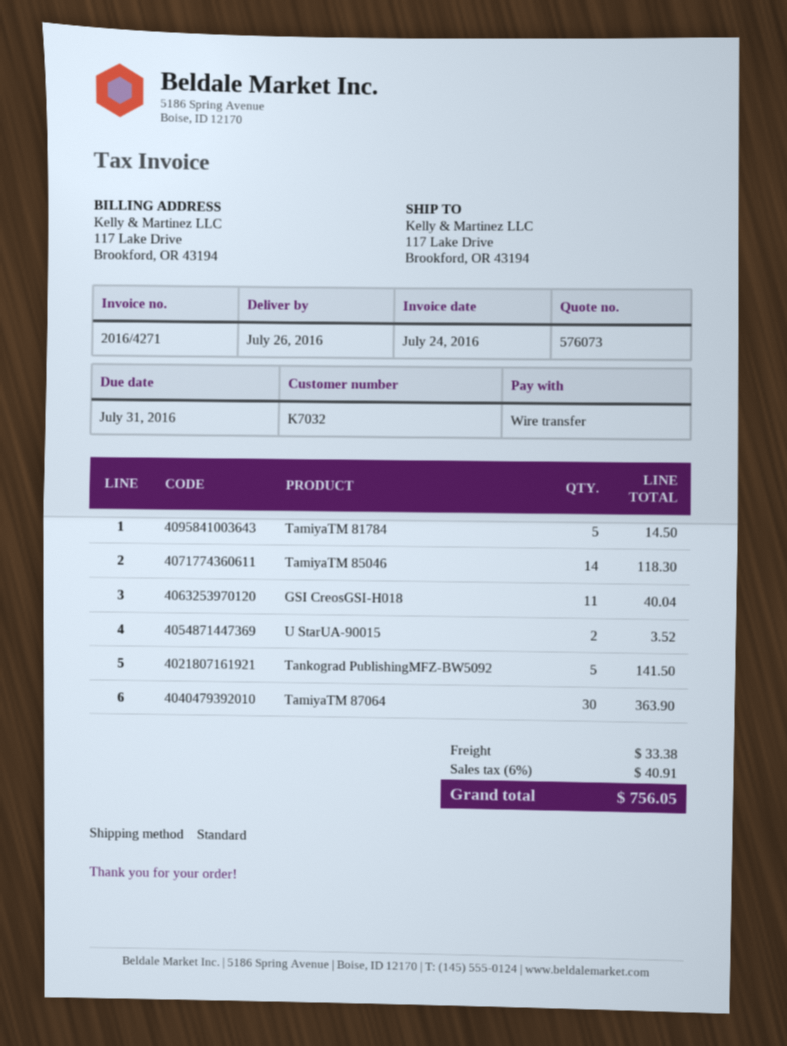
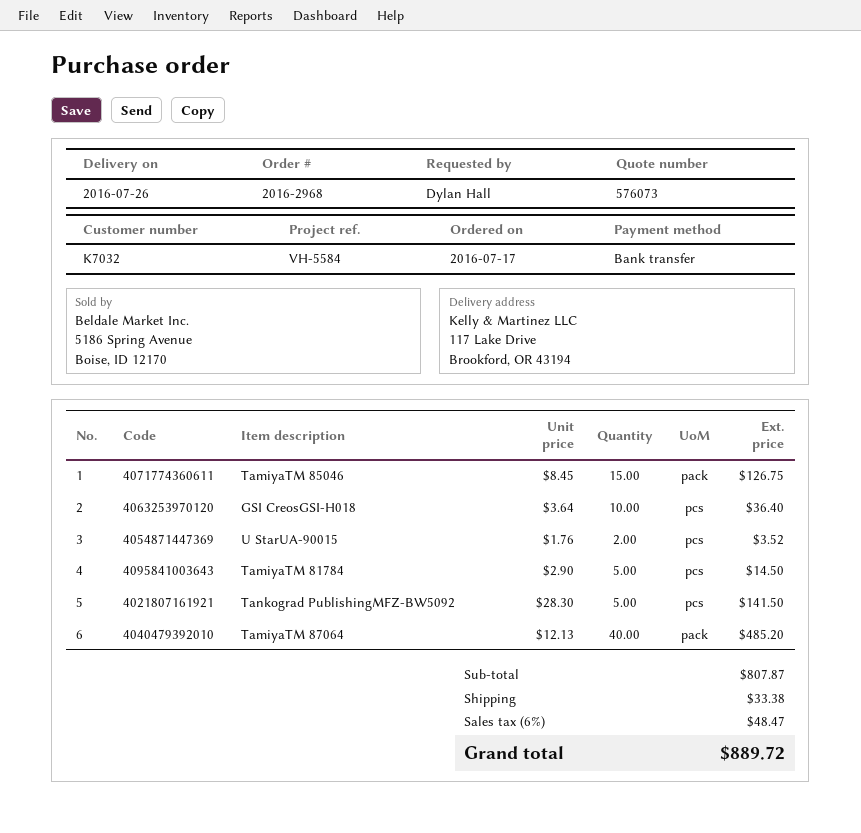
TamiyaTM 85046: 14 for 118.30 -> 15 for 126.75
GSI CreosGSI-H018: 11 for 40.04 -> 10 for 36.40
TamiyaTM 87064: 30 for 363.90 -> 40 for 485.20
tax: 6% = 40.91 -> 6% = 48.47
total: 756.05 -> 889.72

